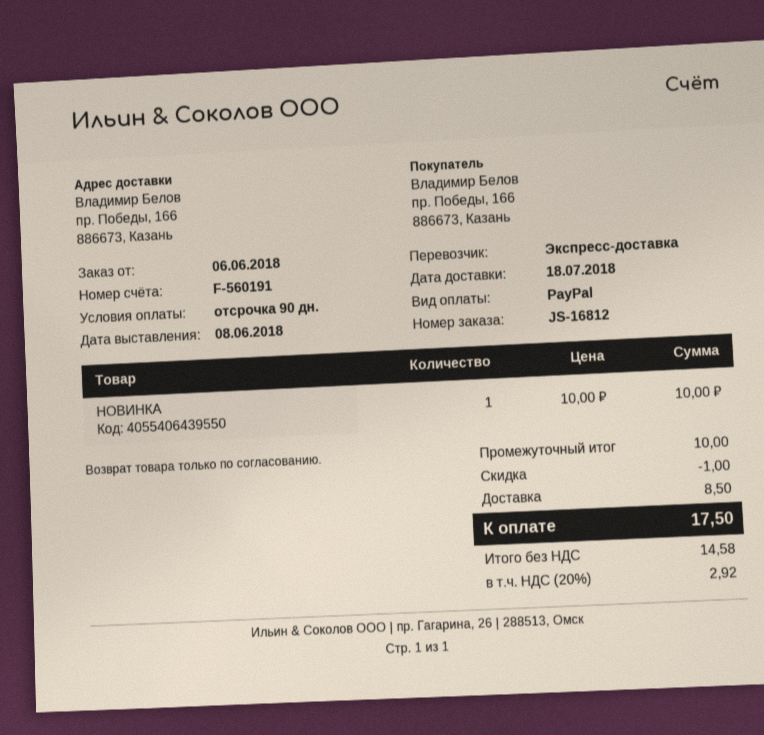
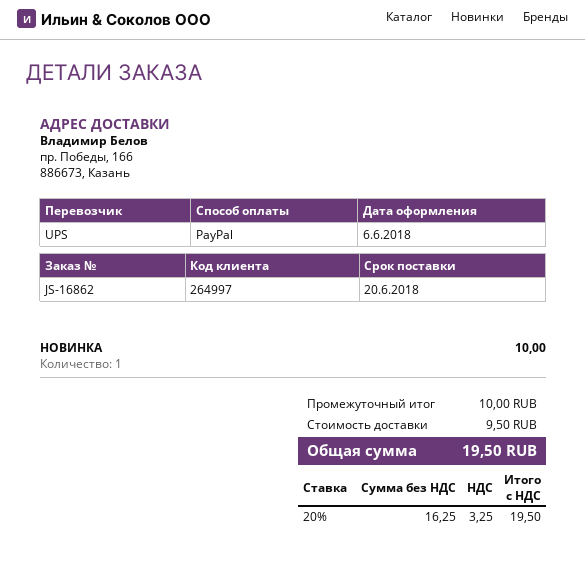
order number: JS-16812 -> JS-16862
delivery date: 2018-07-18 -> 2018-06-20
shipping method: express -> UPS
discount: 1.00 -> none
shipping: 8.50 -> 9.50
net: 14.58 -> 16.25
tax: 20% = 2.92 -> 20% = 3.25
total: 17.50 -> 19.50

